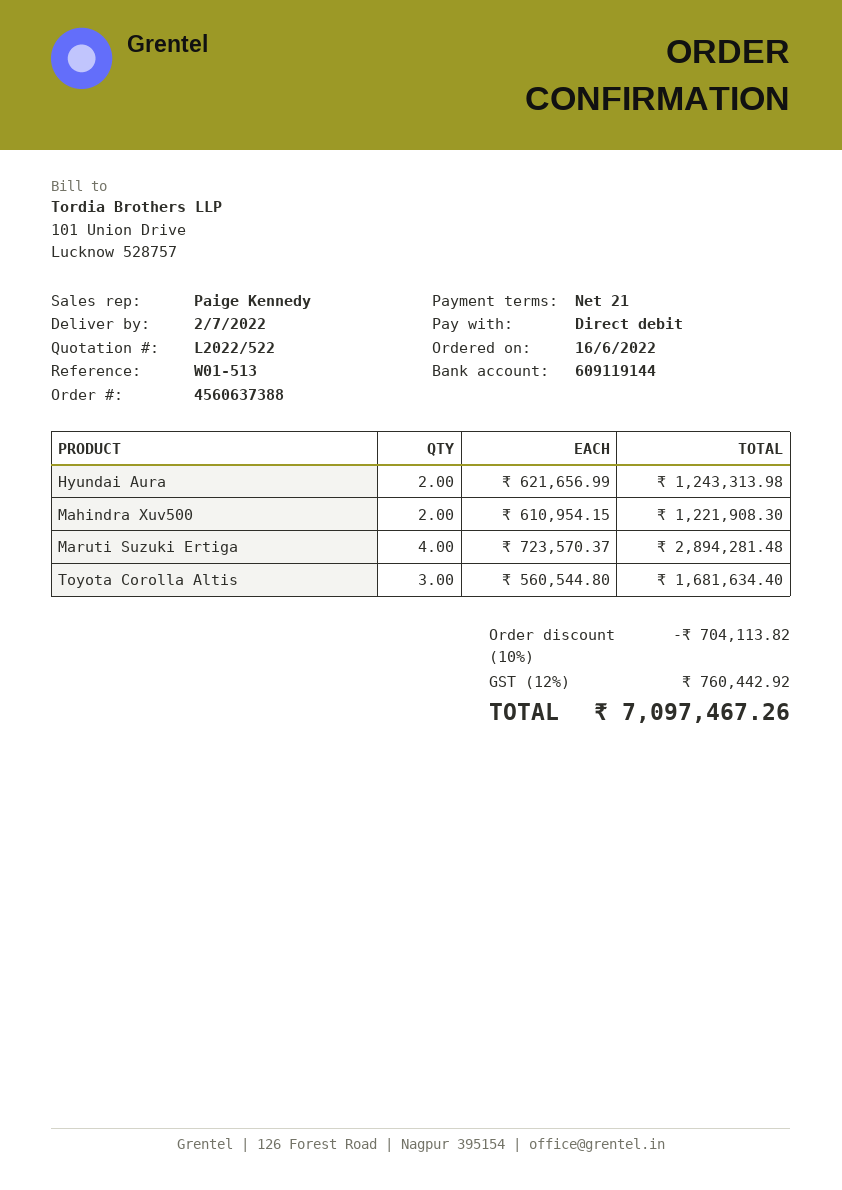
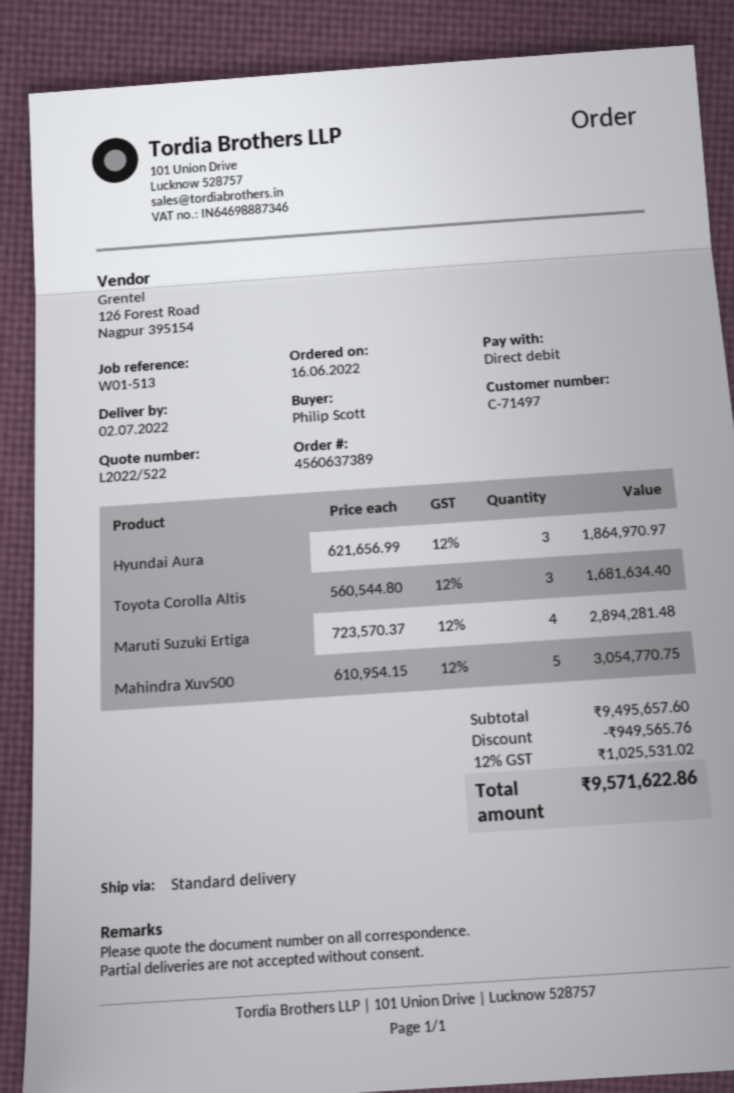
order number: 4560637388 -> 4560637389
Hyundai Aura: 2 x 621656.99 = 1243313.98 -> 3 x 621656.99 = 1864970.97
Mahindra Xuv500: 2 x 610954.15 = 1221908.30 -> 5 x 610954.15 = 3054770.75
discount: 704113.82 -> 949565.76
tax: 12% = 760442.92 -> 12% = 1025531.02
total: 7097467.26 -> 9571622.86

